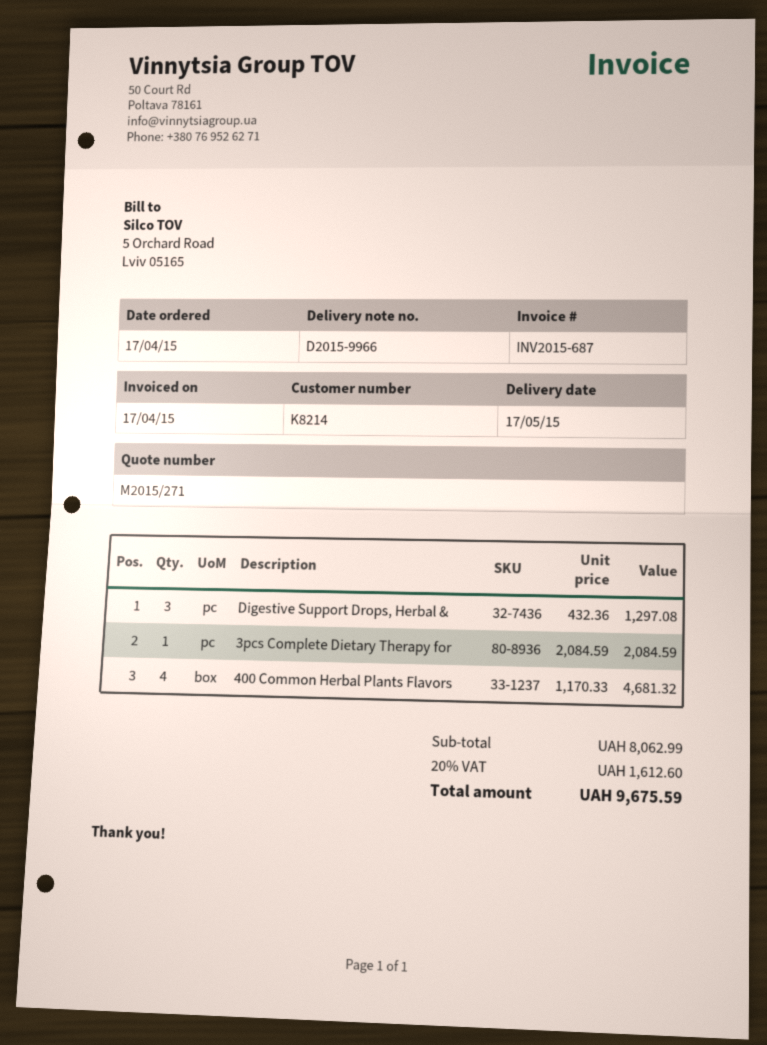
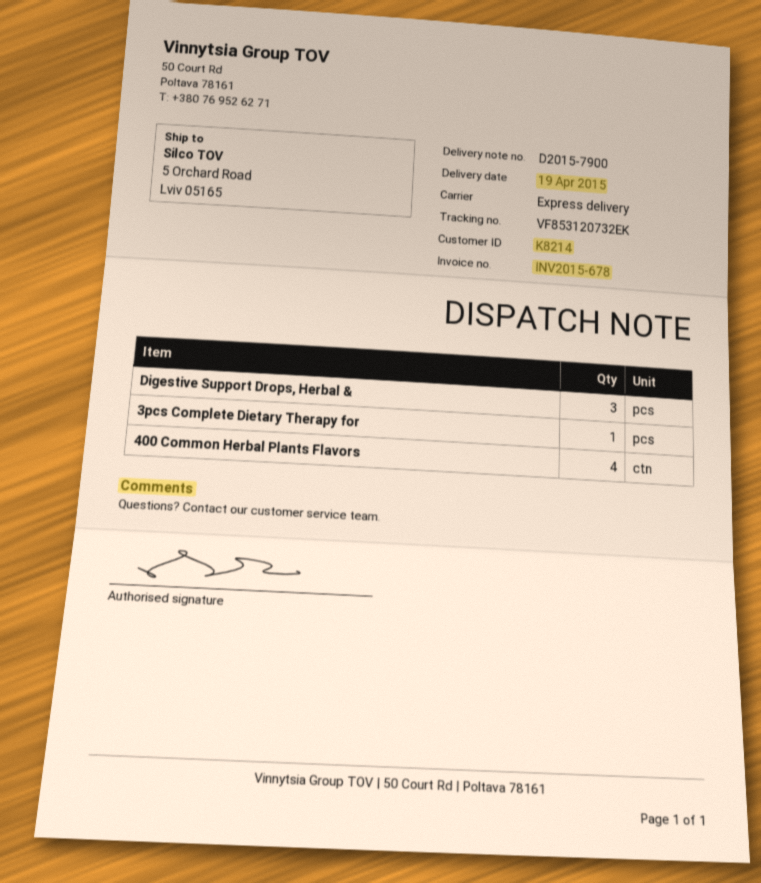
delivery note number: D2015-9966 -> D2015-7900
delivery date: 2015-05-17 -> 2015-04-19
invoice number: INV2015-687 -> INV2015-678

